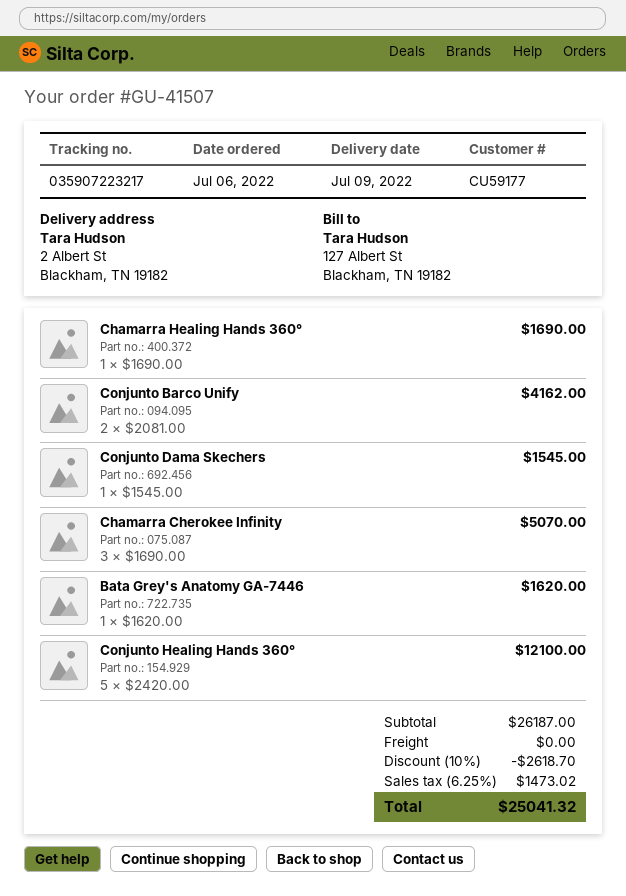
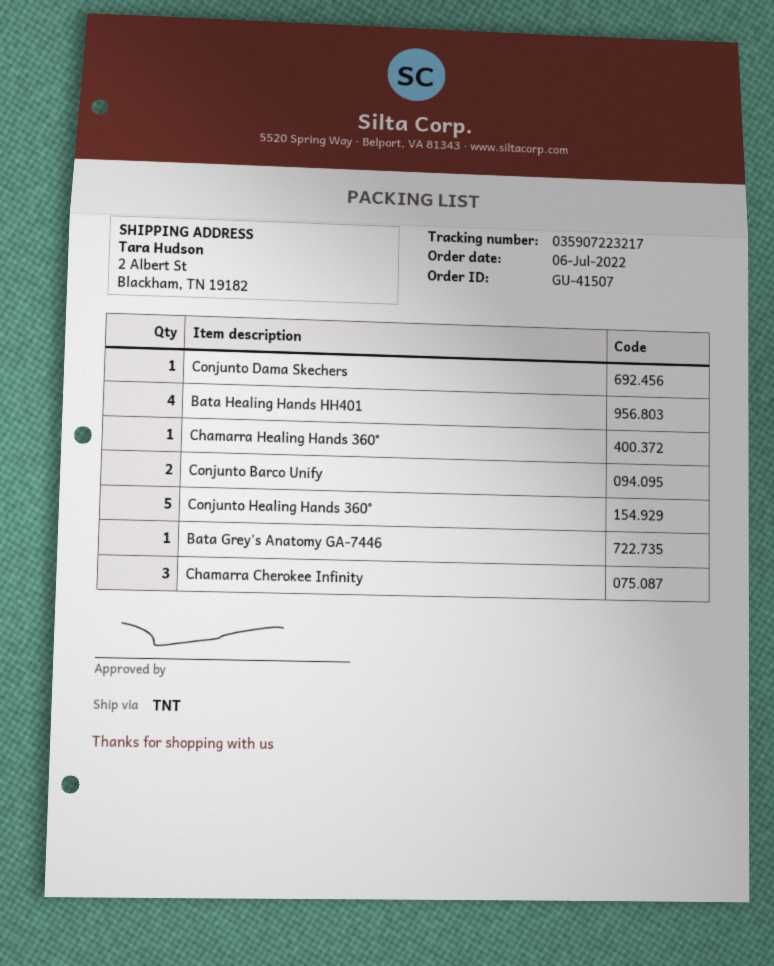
Bata Healing Hands HH401: none -> 4

